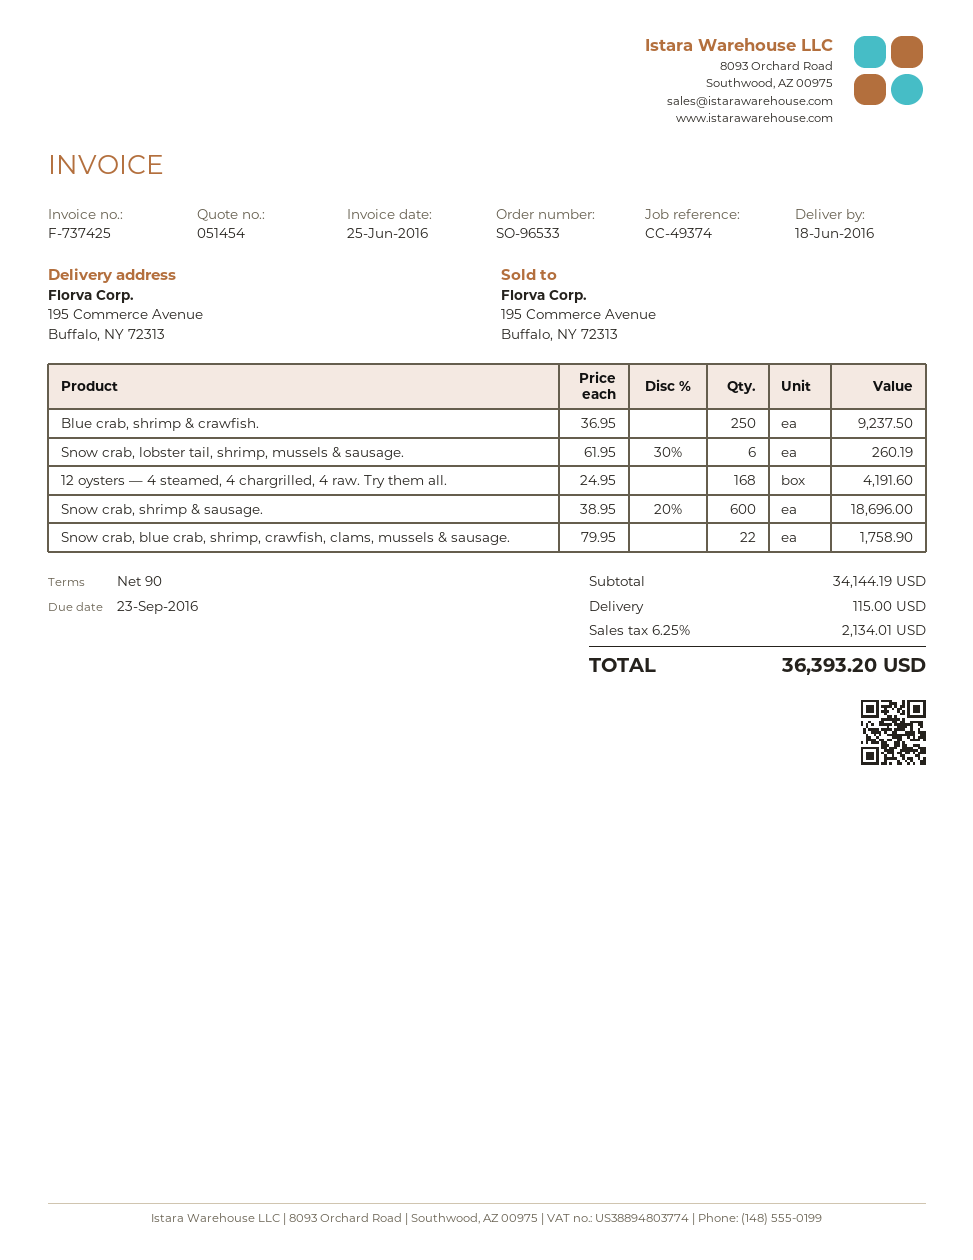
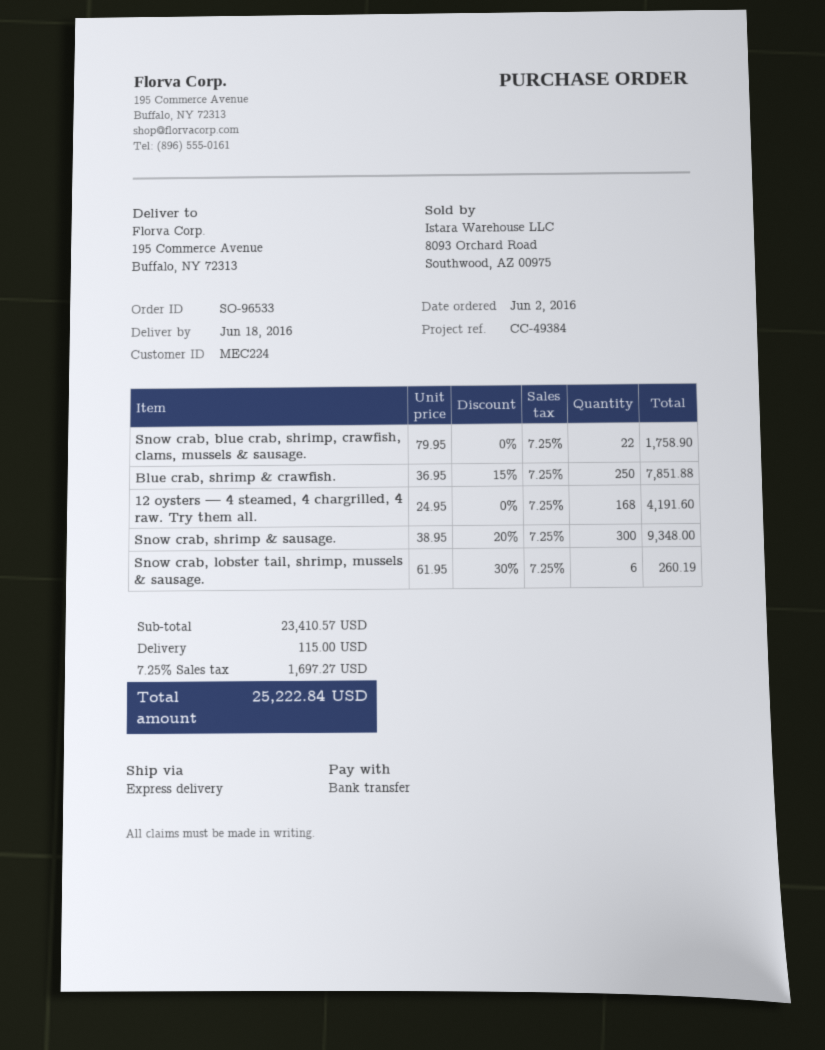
reference: CC-49374 -> CC-49384
Blue crab, shrimp & crawfish.: 250 x 36.95 = 9237.50 -> 250 x 36.95 - 15% = 7851.88
Snow crab, shrimp & sausage.: 600 x 38.95 - 20% = 18696.00 -> 300 x 38.95 - 20% = 9348.00
subtotal: 34144.19 -> 23410.57
tax: 6.25% = 2134.01 -> 7.25% = 1697.27
total: 36393.20 -> 25222.84

